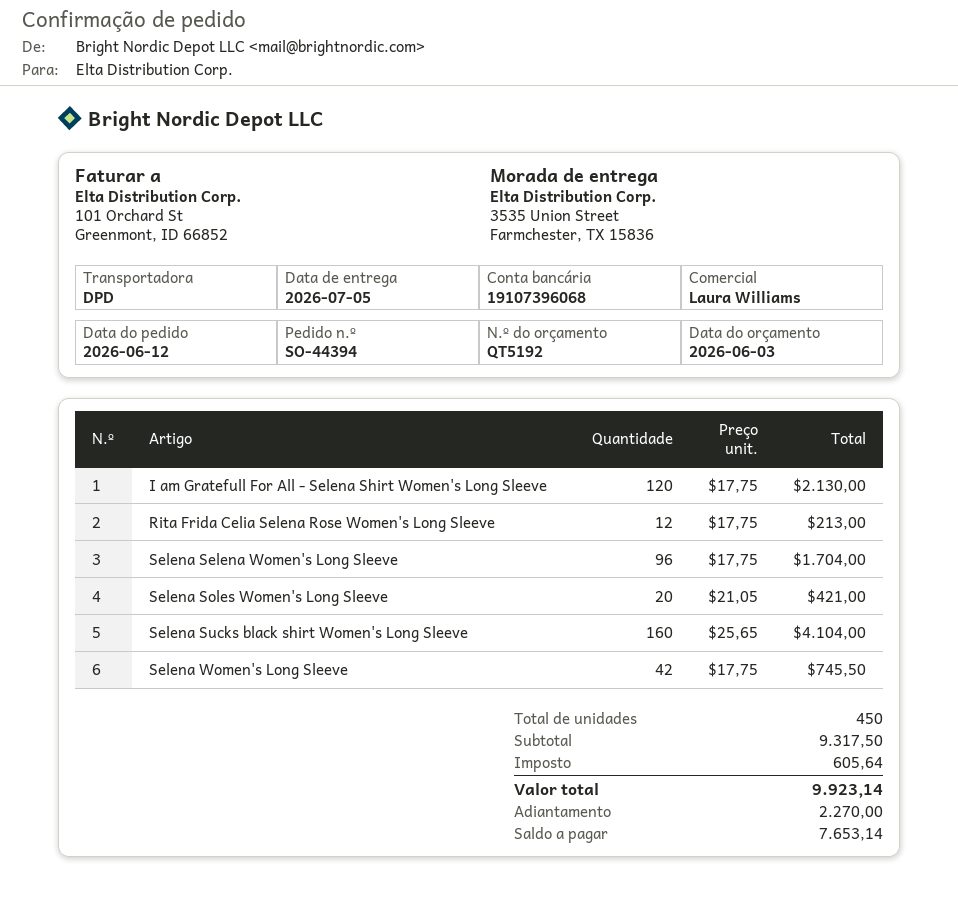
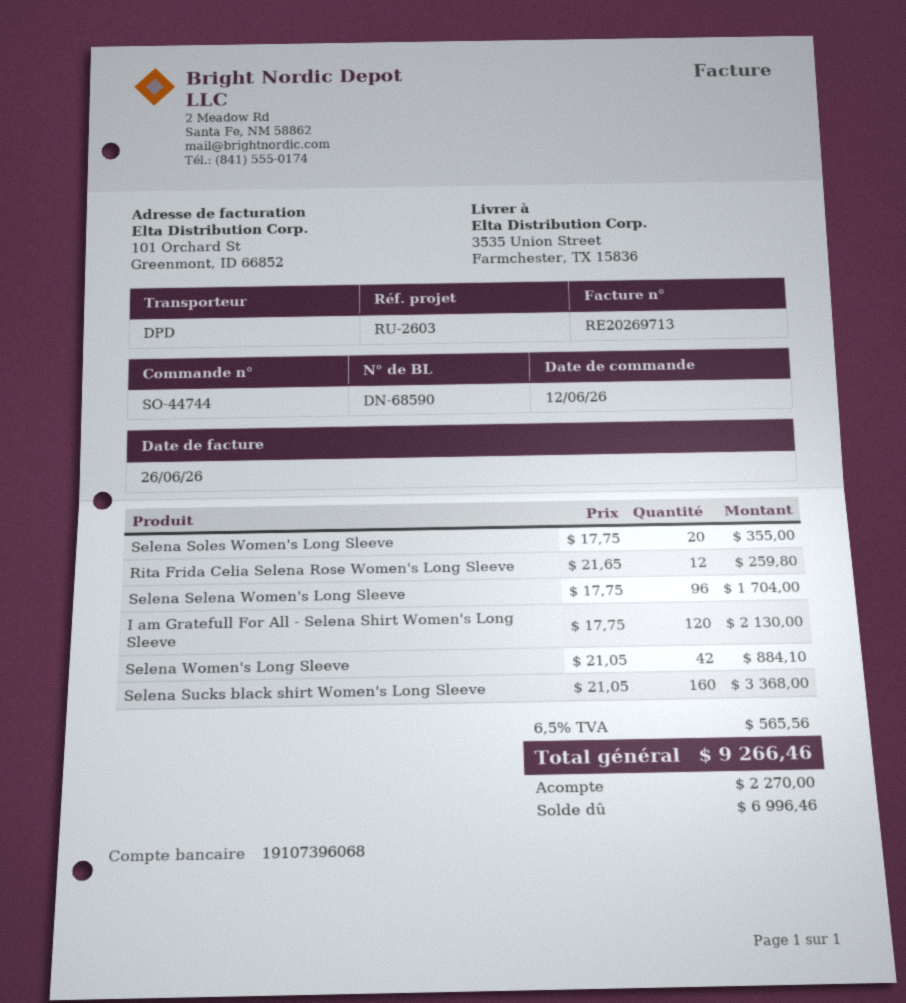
order number: SO-44394 -> SO-44744
Rita Frida Celia Selena Rose Women's Long Sleeve: 12 x 17.75 = 213.00 -> 12 x 21.65 = 259.80
Selena Soles Women's Long Sleeve: 20 x 21.05 = 421.00 -> 20 x 17.75 = 355.00
Selena Sucks black shirt Women's Long Sleeve: 160 x 25.65 = 4104.00 -> 160 x 21.05 = 3368.00
Selena Women's Long Sleeve: 42 x 17.75 = 745.50 -> 42 x 21.05 = 884.10
tax: 605.64 -> 565.56
total: 9923.14 -> 9266.46
balance: 7653.14 -> 6996.46

